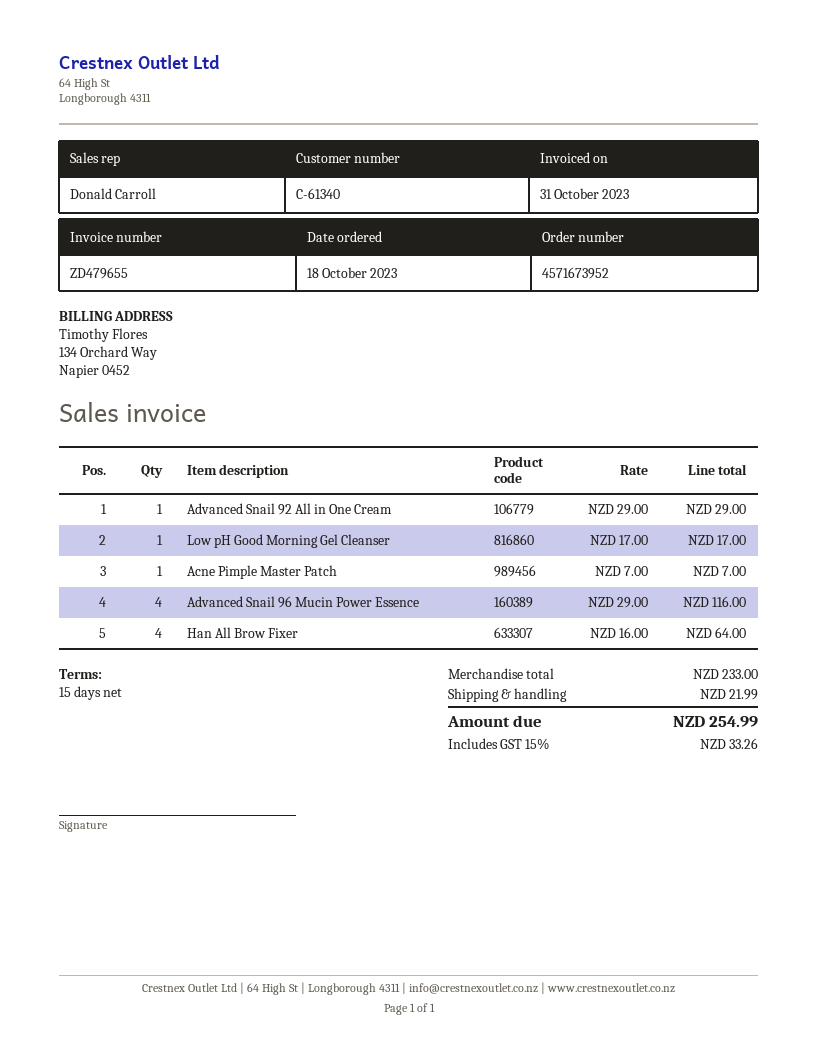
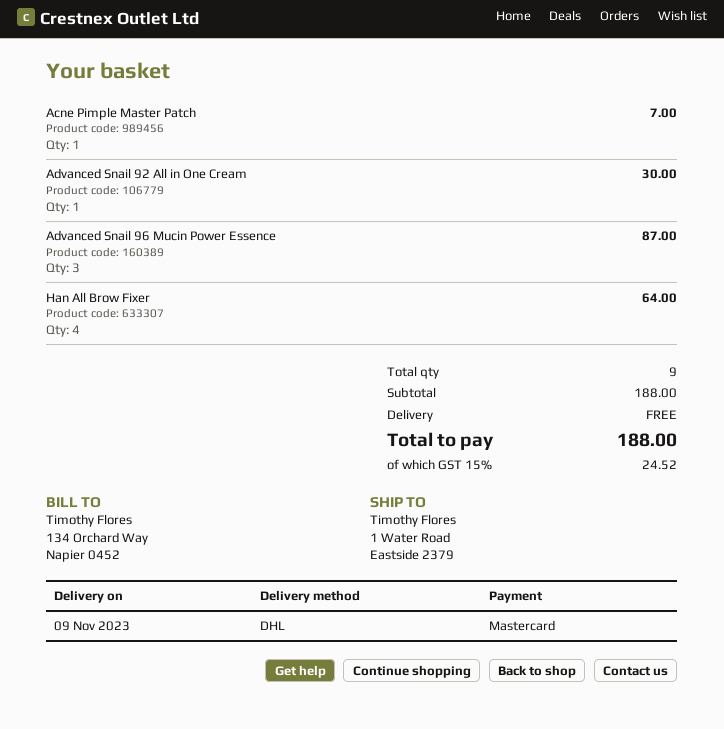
Advanced Snail 92 All in One Cream: 1 for 29.00 -> 1 for 30.00
Low pH Good Morning Gel Cleanser: 1 for 17.00 -> none
Advanced Snail 96 Mucin Power Essence: 4 for 116.00 -> 3 for 87.00
subtotal: 233.00 -> 188.00
shipping: 21.99 -> 0.00
tax: 15% = 33.26 -> 15% = 24.52
total: 254.99 -> 188.00

